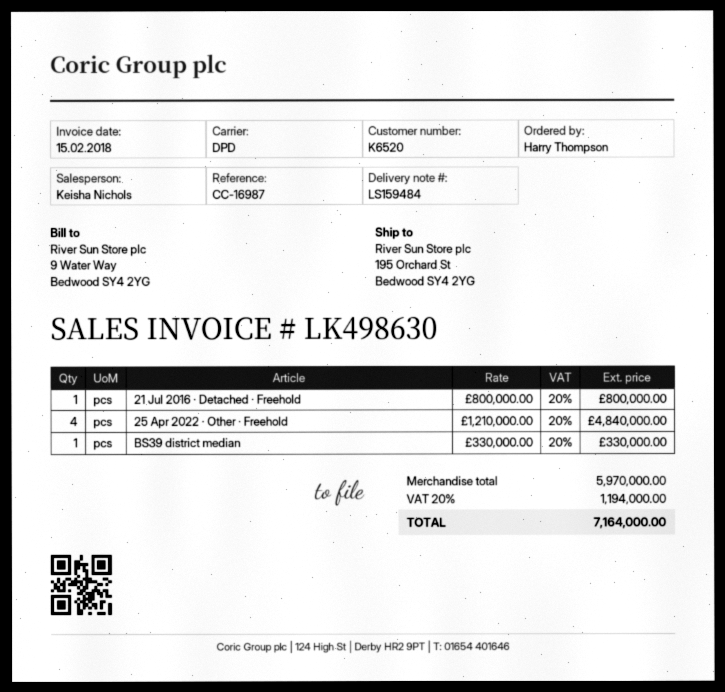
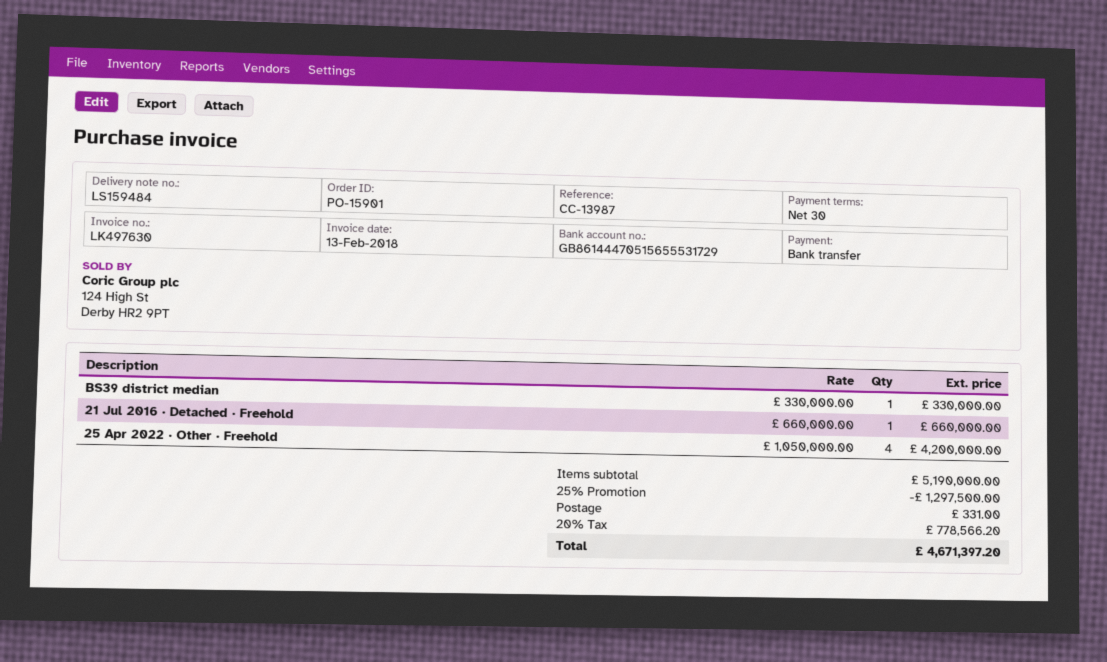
invoice number: LK498630 -> LK497630
invoice date: 2018-02-15 -> 2018-02-13
reference: CC-16987 -> CC-13987
21 Jul 2016 · Detached · Freehold: 1 x 800000.00 = 800000.00 -> 1 x 660000.00 = 660000.00
25 Apr 2022 · Other · Freehold: 4 x 1210000.00 = 4840000.00 -> 4 x 1050000.00 = 4200000.00
subtotal: 5970000.00 -> 5190000.00
discount: none -> 25% = 1297500.00
shipping: none -> 331.00
tax: 20% = 1194000.00 -> 20% = 778566.20
total: 7164000.00 -> 4671397.20

